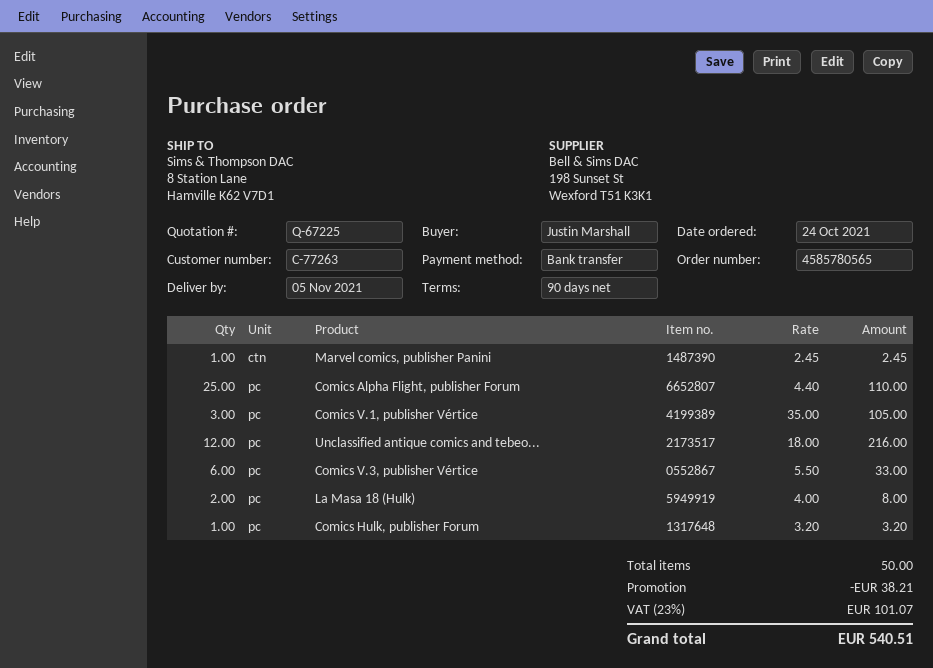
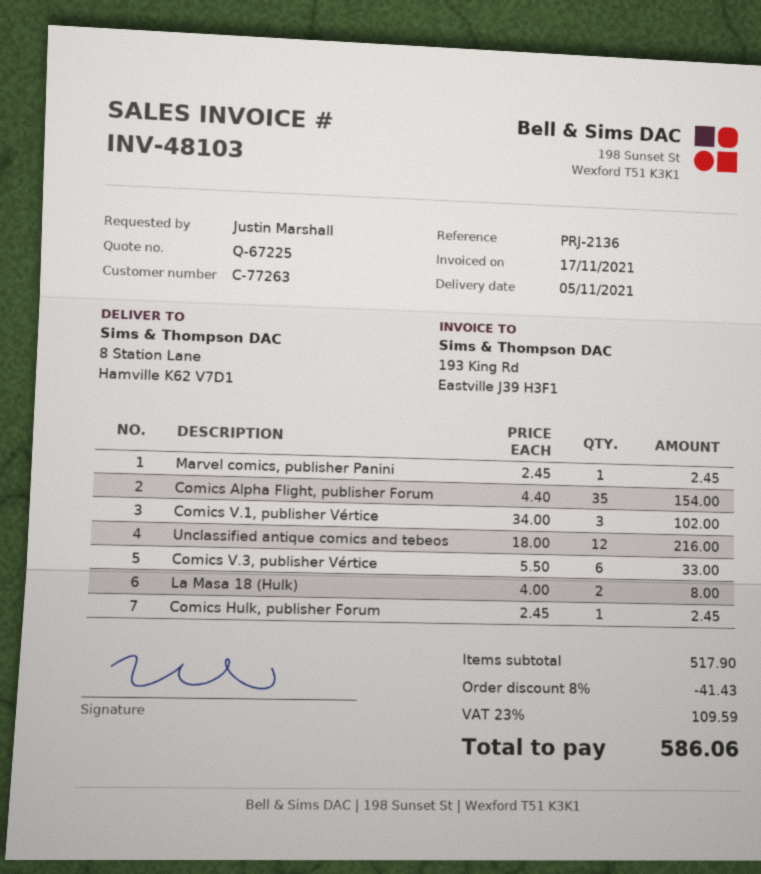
Comics Alpha Flight, publisher Forum: 25 x 4.40 = 110.00 -> 35 x 4.40 = 154.00
Comics V.1, publisher Vértice: 3 x 35.00 = 105.00 -> 3 x 34.00 = 102.00
Comics Hulk, publisher Forum: 1 x 3.20 = 3.20 -> 1 x 2.45 = 2.45
discount: 38.21 -> 41.43
tax: 23% = 101.07 -> 23% = 109.59
total: 540.51 -> 586.06

